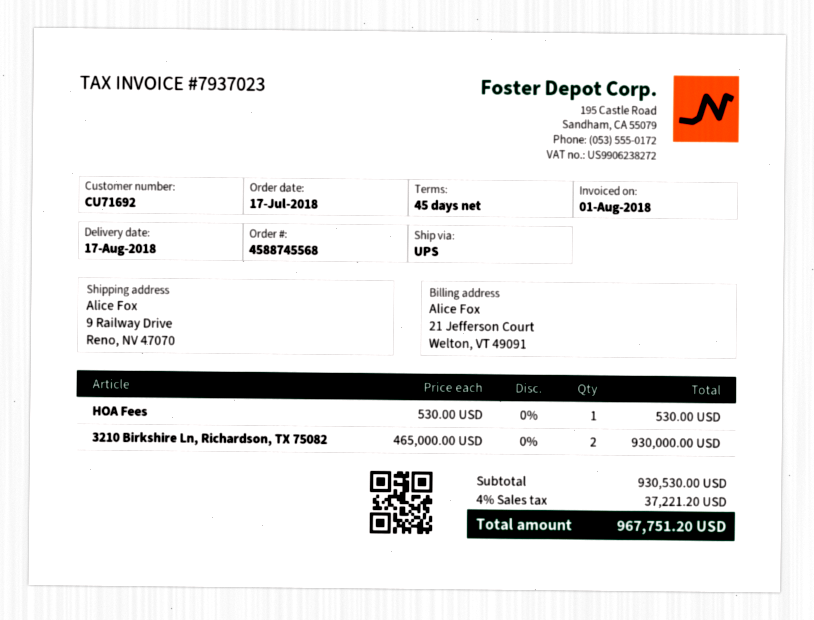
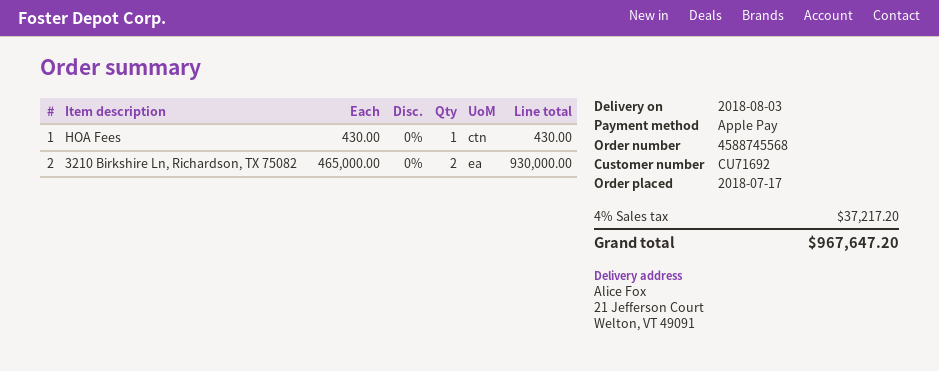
delivery date: 2018-08-17 -> 2018-08-03
ship to: 9 Railway Drive, Reno, NV 47070 -> 21 Jefferson Court, Welton, VT 49091
HOA Fees: 1 x 530.00 = 530.00 -> 1 x 430.00 = 430.00
tax: 4% = 37221.20 -> 4% = 37217.20
total: 967751.20 -> 967647.20

